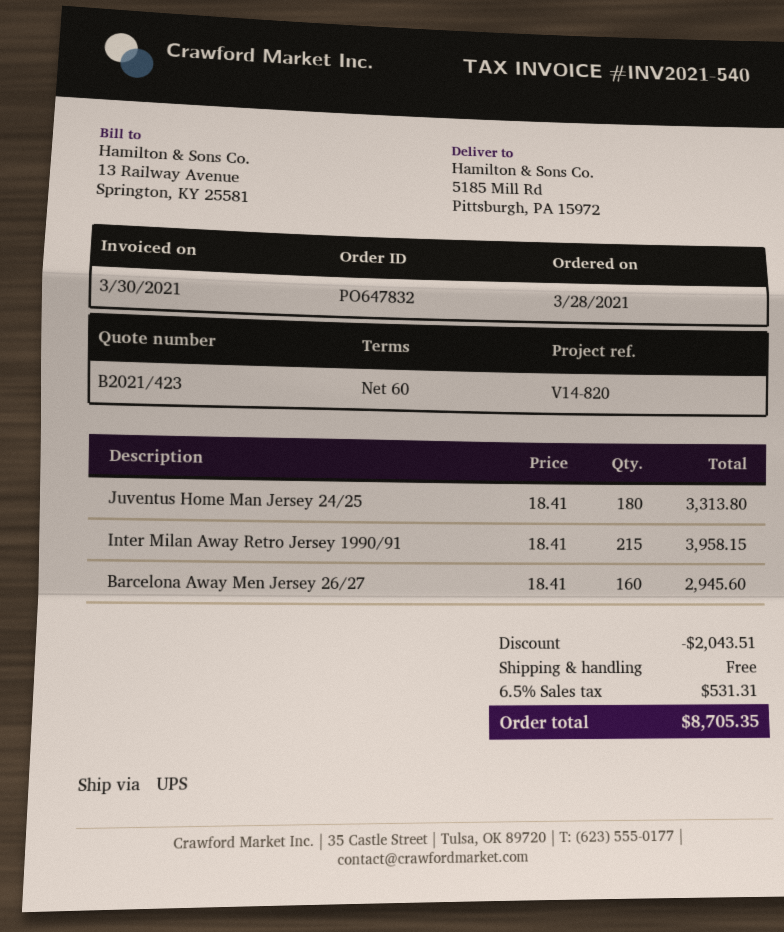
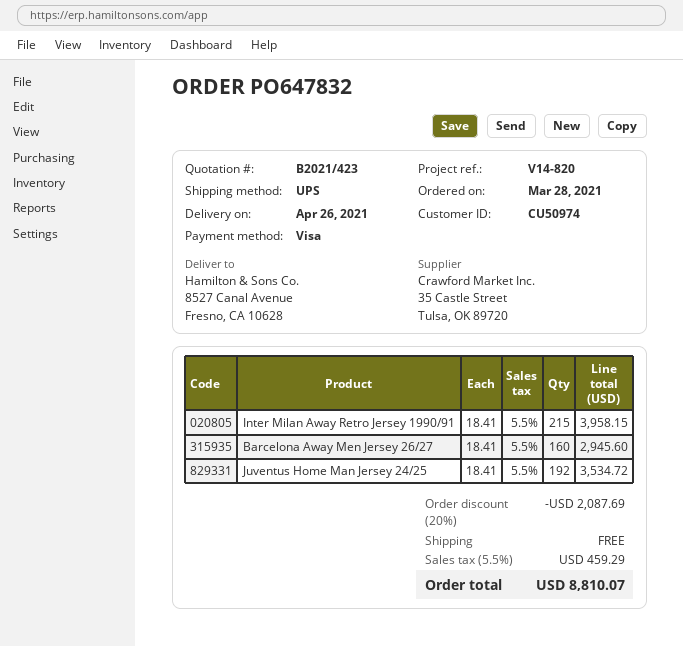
ship to: 5185 Mill Rd, Pittsburgh, PA 15972 -> 8527 Canal Avenue, Fresno, CA 10628
Juventus Home Man Jersey 24/25: 180 x 18.41 = 3313.80 -> 192 x 18.41 = 3534.72
discount: 2043.51 -> 2087.69
tax: 6.5% = 531.31 -> 5.5% = 459.29
total: 8705.35 -> 8810.07

